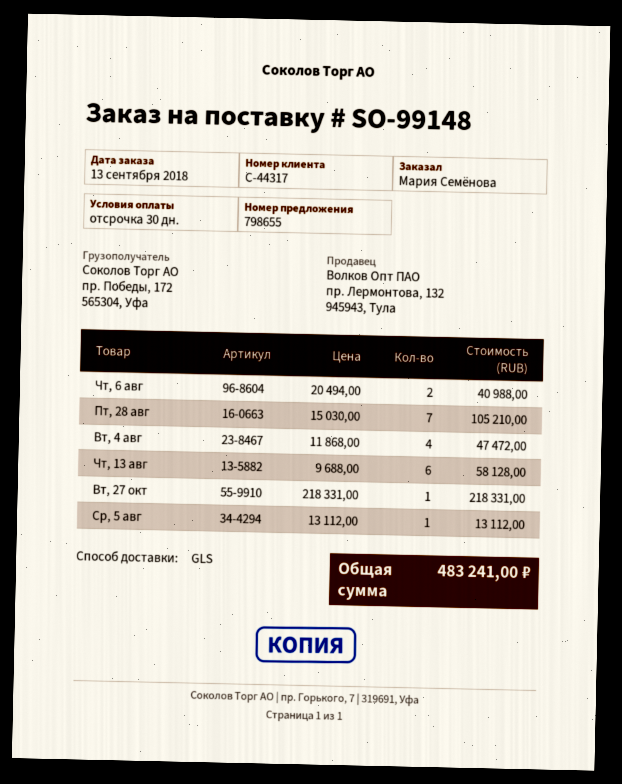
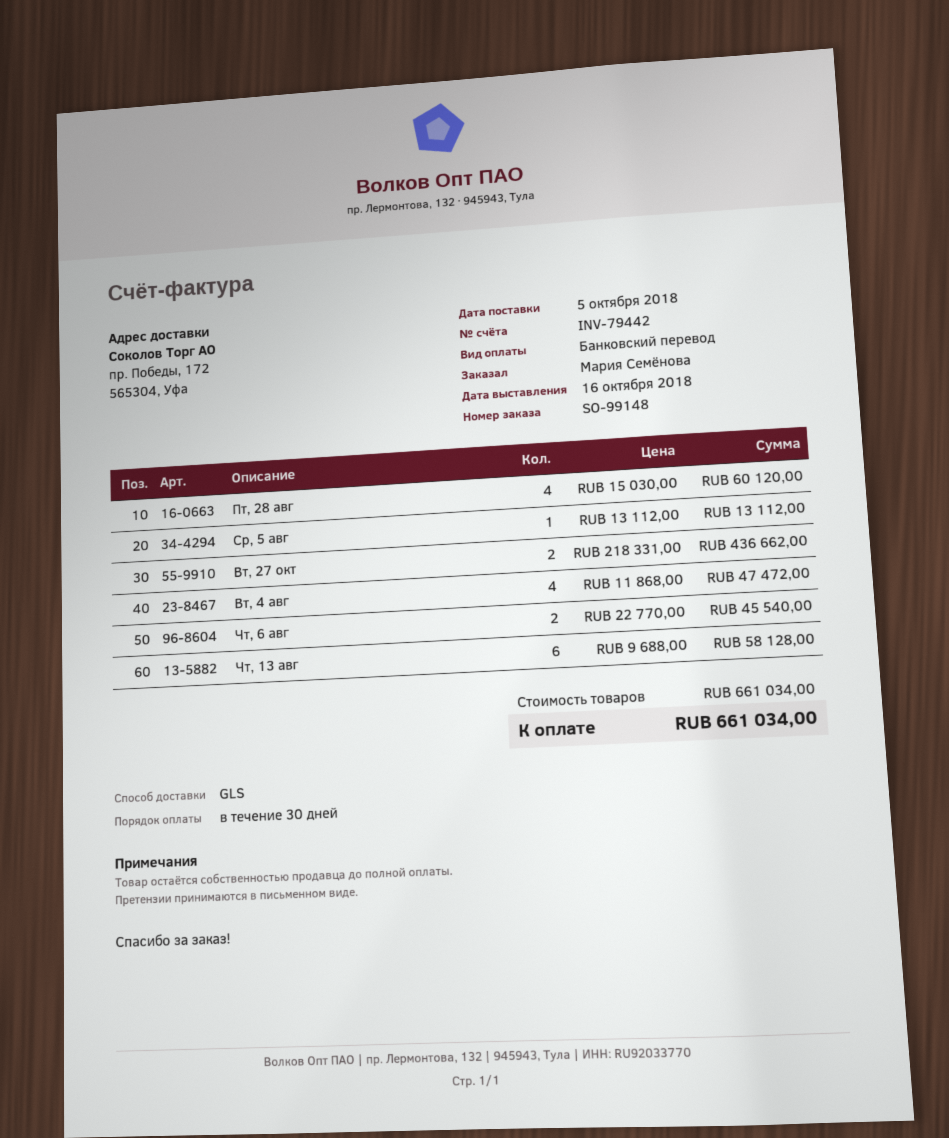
Чт, 6 авг: 2 x 20494.00 = 40988.00 -> 2 x 22770.00 = 45540.00
Пт, 28 авг: 7 x 15030.00 = 105210.00 -> 4 x 15030.00 = 60120.00
Вт, 27 окт: 1 x 218331.00 = 218331.00 -> 2 x 218331.00 = 436662.00
total: 483241.00 -> 661034.00

